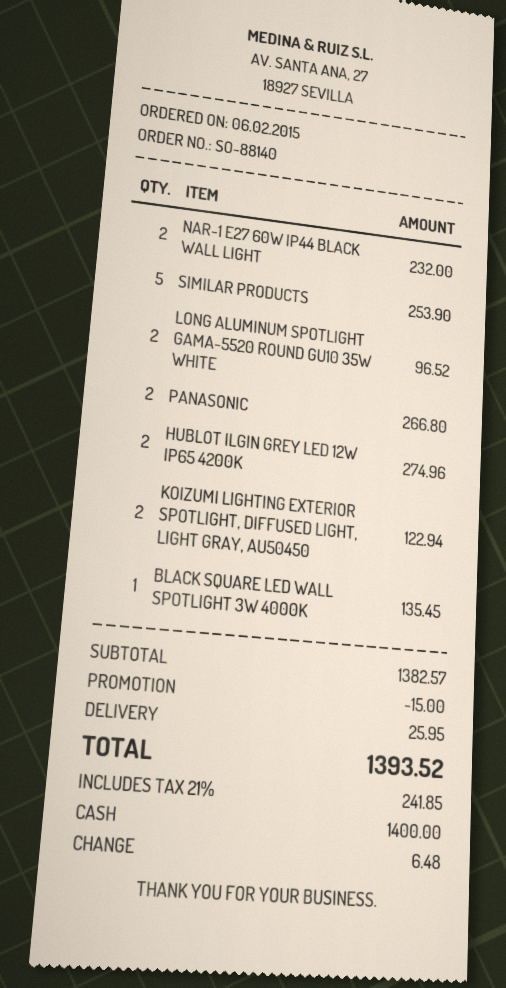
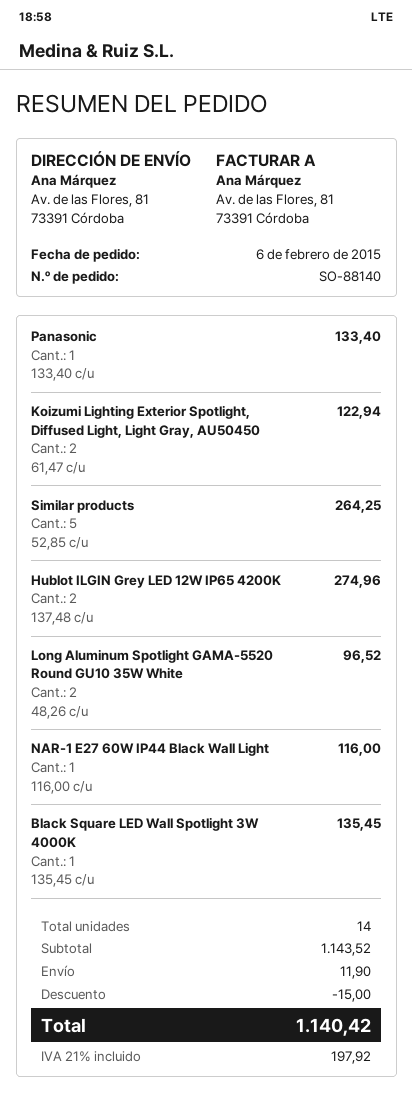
NAR-1 E27 60W IP44 BLACK WALL LIGHT: 2 for 232.00 -> 1 for 116.00
SIMILAR PRODUCTS: 5 for 253.90 -> 5 for 264.25
PANASONIC: 2 for 266.80 -> 1 for 133.40
subtotal: 1382.57 -> 1143.52
shipping: 25.95 -> 11.90
tax: 21% = 241.85 -> 21% = 197.92
total: 1393.52 -> 1140.42

